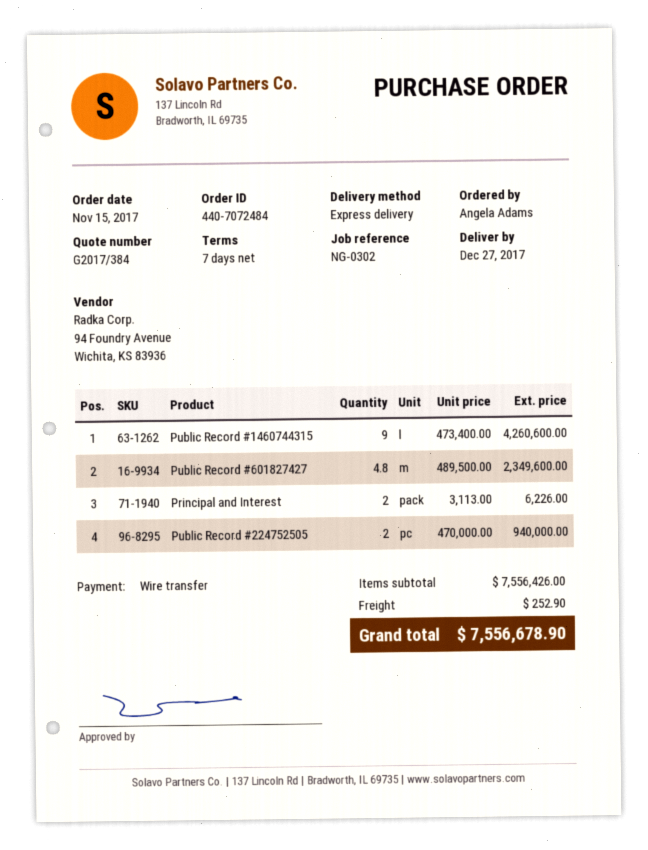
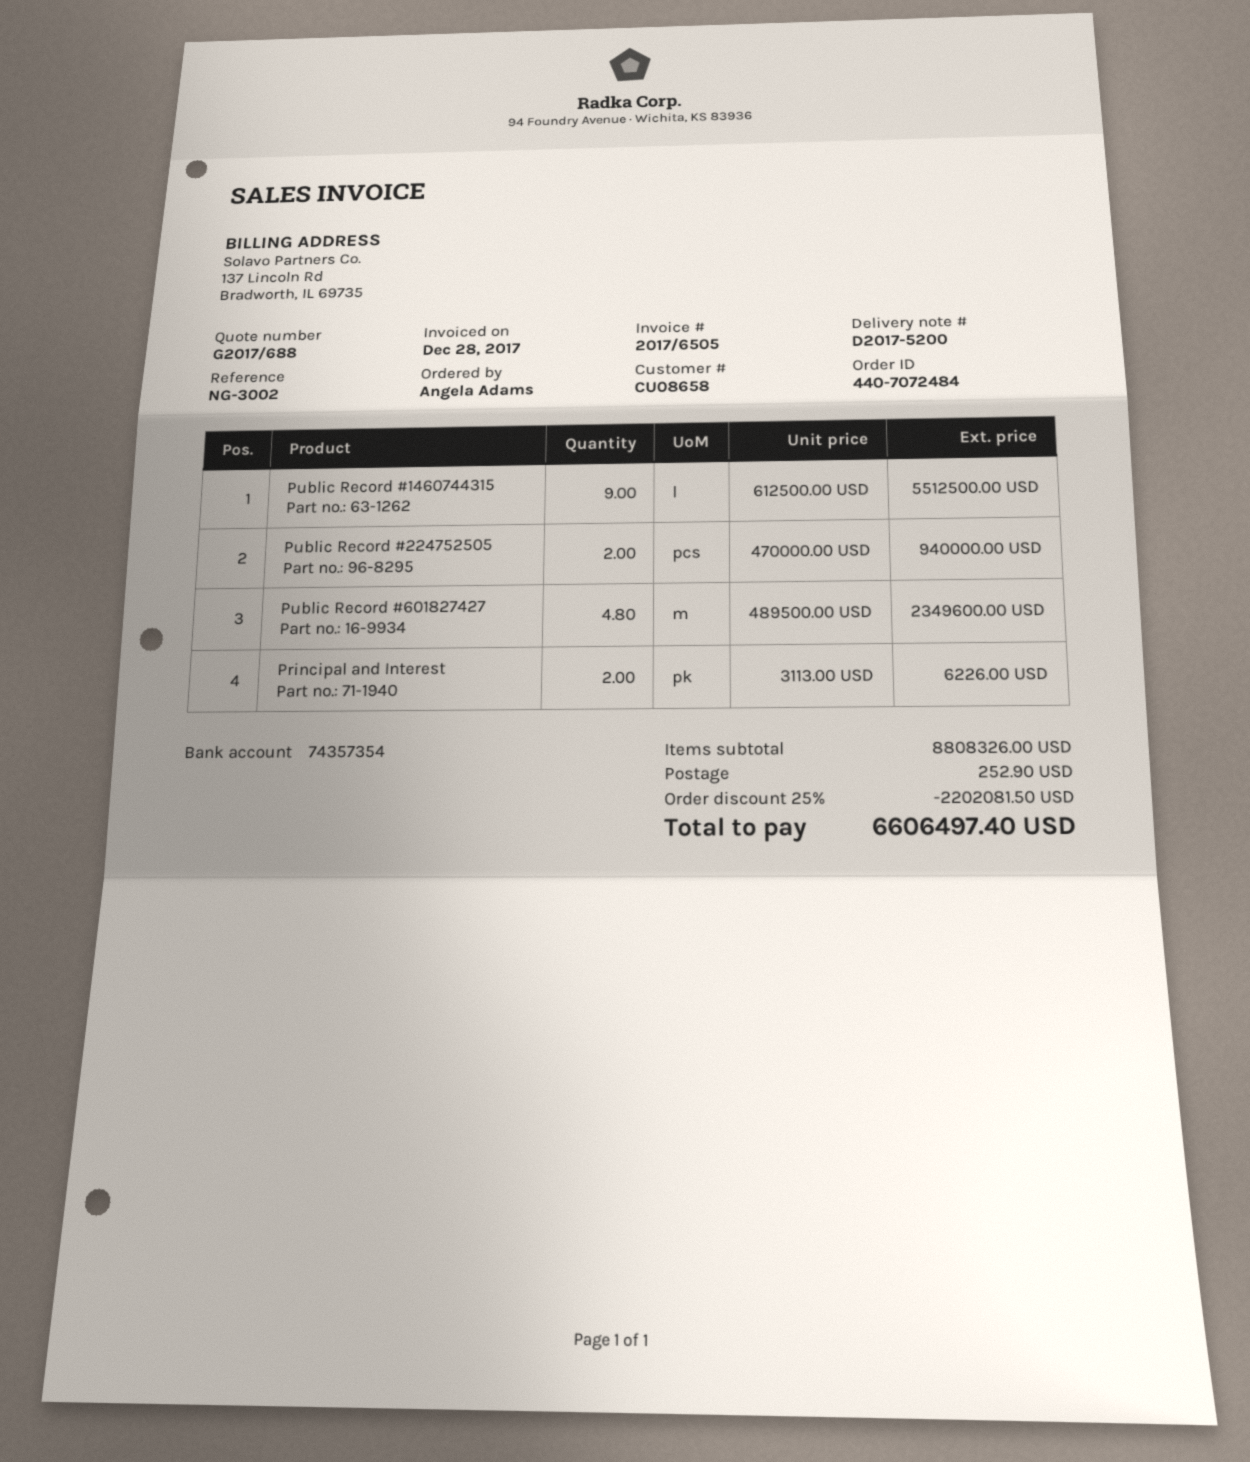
quote number: G2017/384 -> G2017/688
reference: NG-0302 -> NG-3002
Public Record #1460744315: 9 x 473400.00 = 4260600.00 -> 9 x 612500.00 = 5512500.00
subtotal: 7556426.00 -> 8808326.00
discount: none -> 25% = 2202081.50
total: 7556678.90 -> 6606497.40

